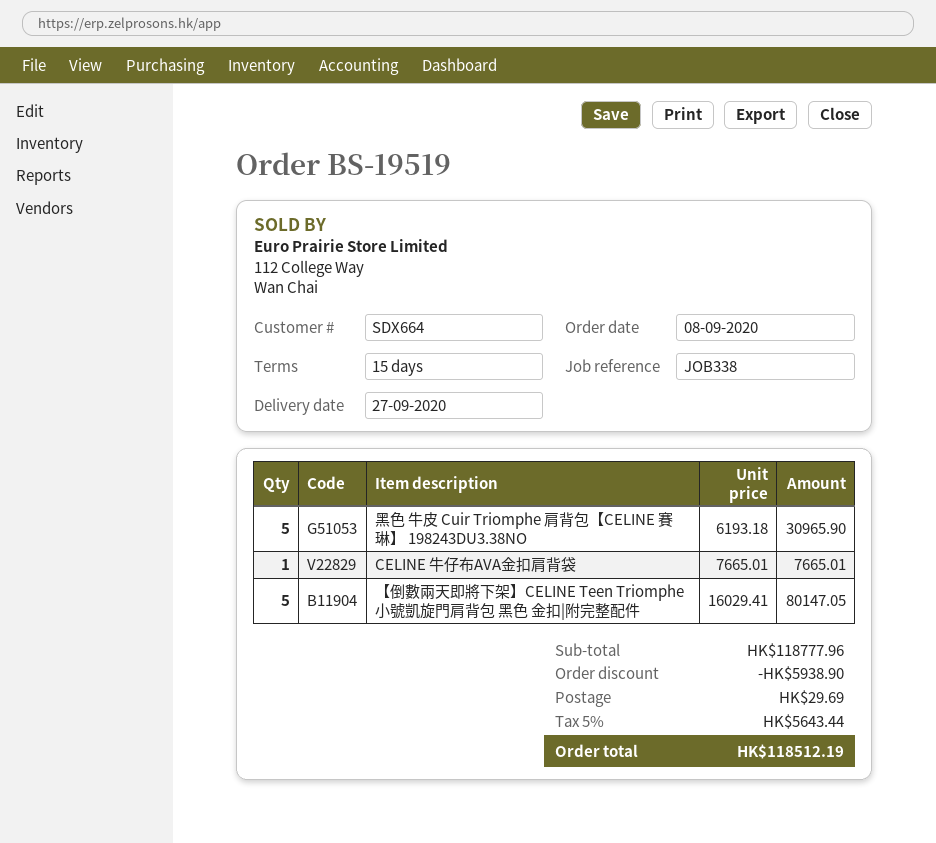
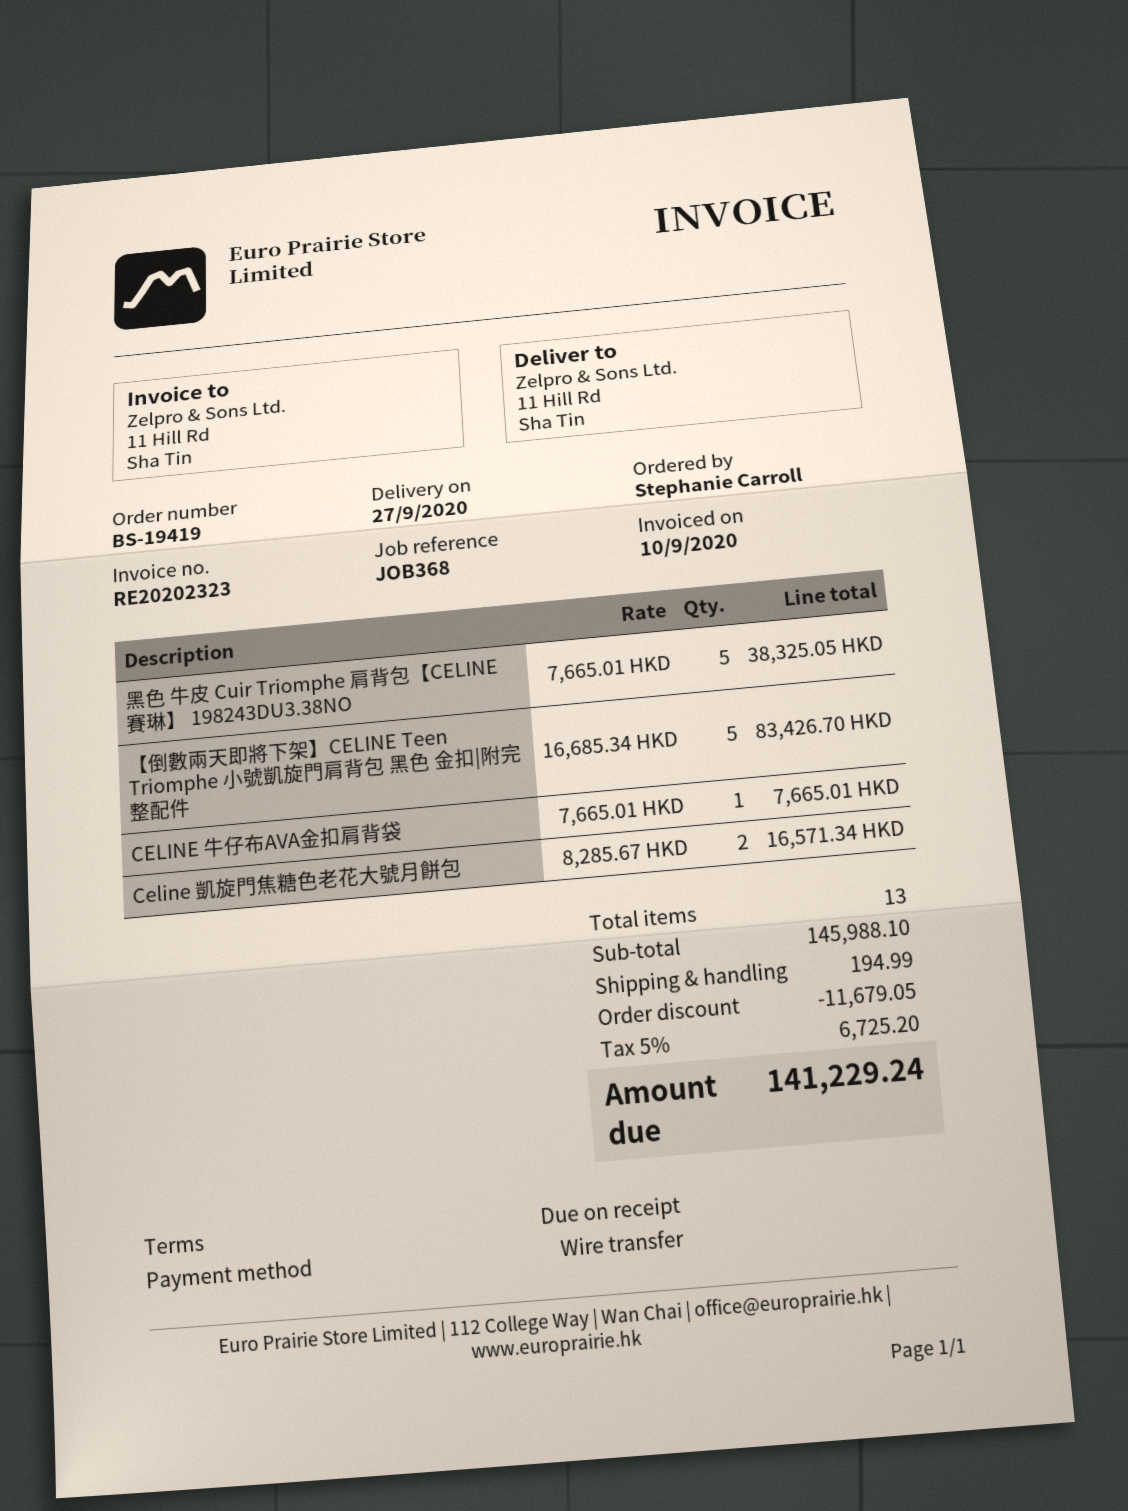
order number: BS-19519 -> BS-19419
payment terms: 15 days -> on receipt
reference: JOB338 -> JOB368
黑色 牛皮 Cuir Triomphe 肩背包【CELINE 賽琳】 198243DU3.38NO: 5 x 6193.18 = 30965.90 -> 5 x 7665.01 = 38325.05
【倒數兩天即將下架】CELINE Teen Triomphe 小號凱旋門肩背包 黑色 金扣|附完整配件: 5 x 16029.41 = 80147.05 -> 5 x 16685.34 = 83426.70
Celine 凱旋門焦糖色老花大號月餅包: none -> 2 x 8285.67 = 16571.34
subtotal: 118777.96 -> 145988.10
discount: 5938.90 -> 11679.05
shipping: 29.69 -> 194.99
tax: 5% = 5643.44 -> 5% = 6725.20
total: 118512.19 -> 141229.24

